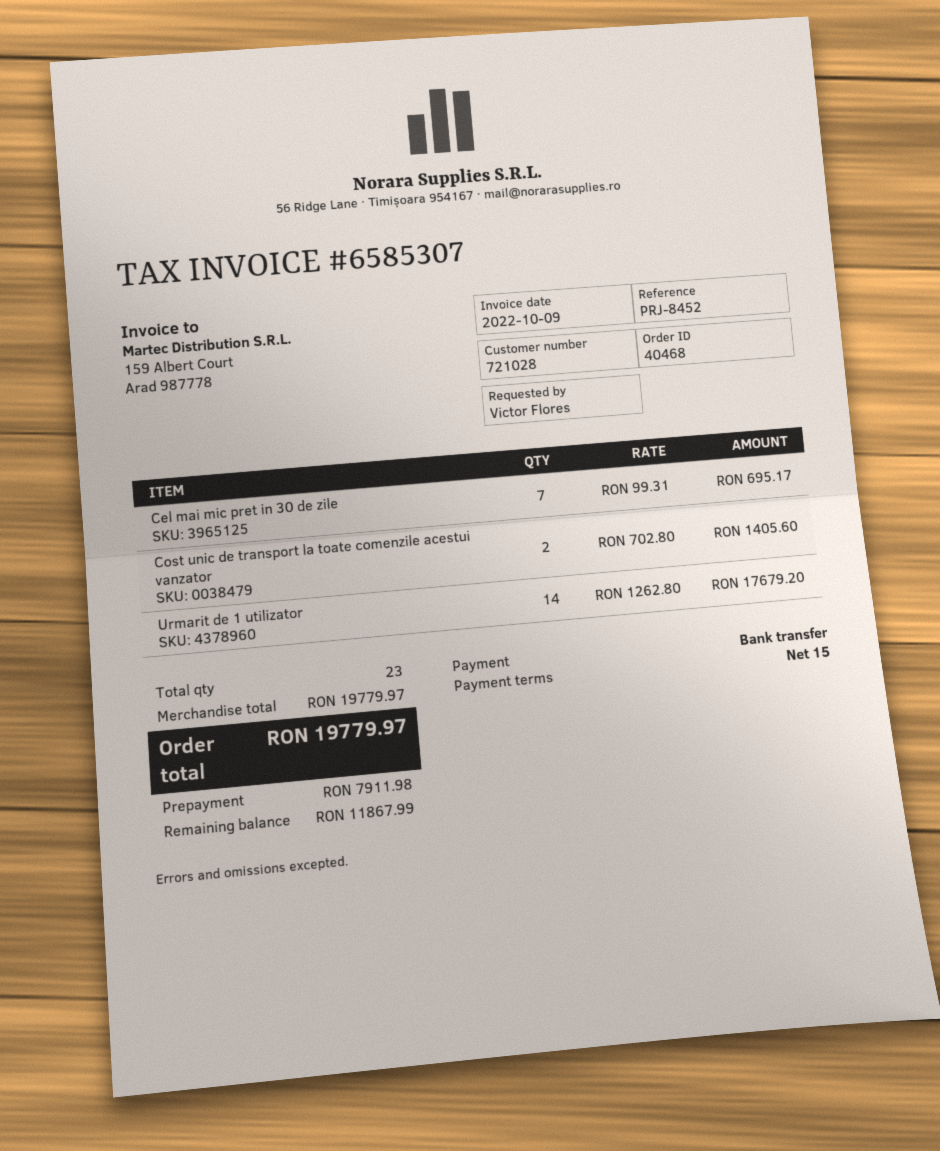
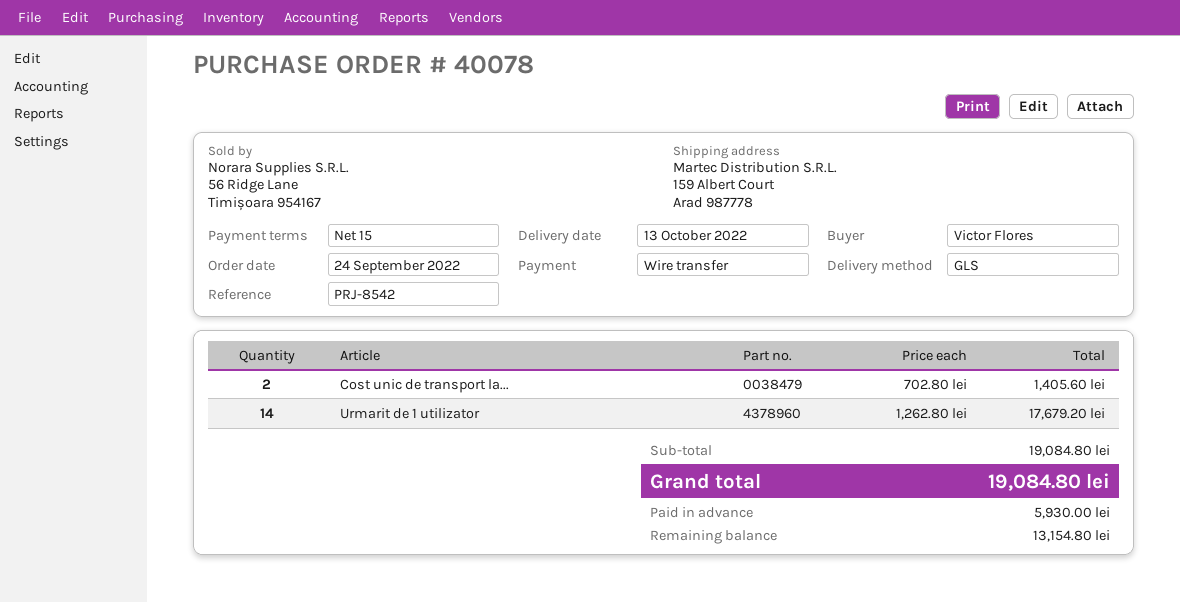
order number: 40468 -> 40078
reference: PRJ-8452 -> PRJ-8542
Cel mai mic pret in 30 de zile: 7 x 99.31 = 695.17 -> none
subtotal: 19779.97 -> 19084.80
total: 19779.97 -> 19084.80
deposit: 7911.98 -> 5930.00
balance: 11867.99 -> 13154.80

